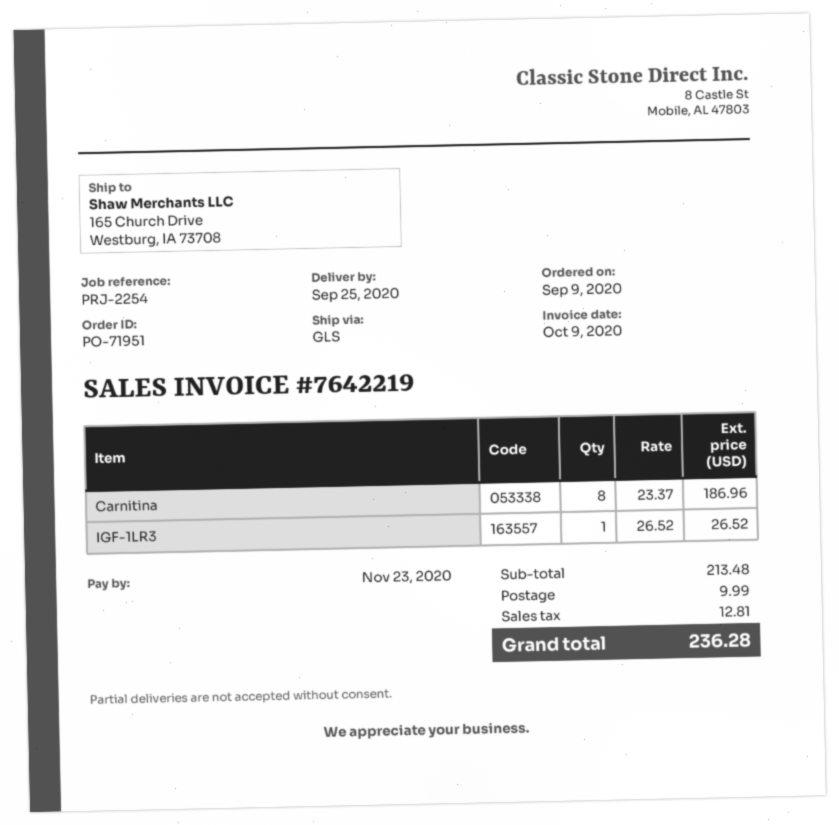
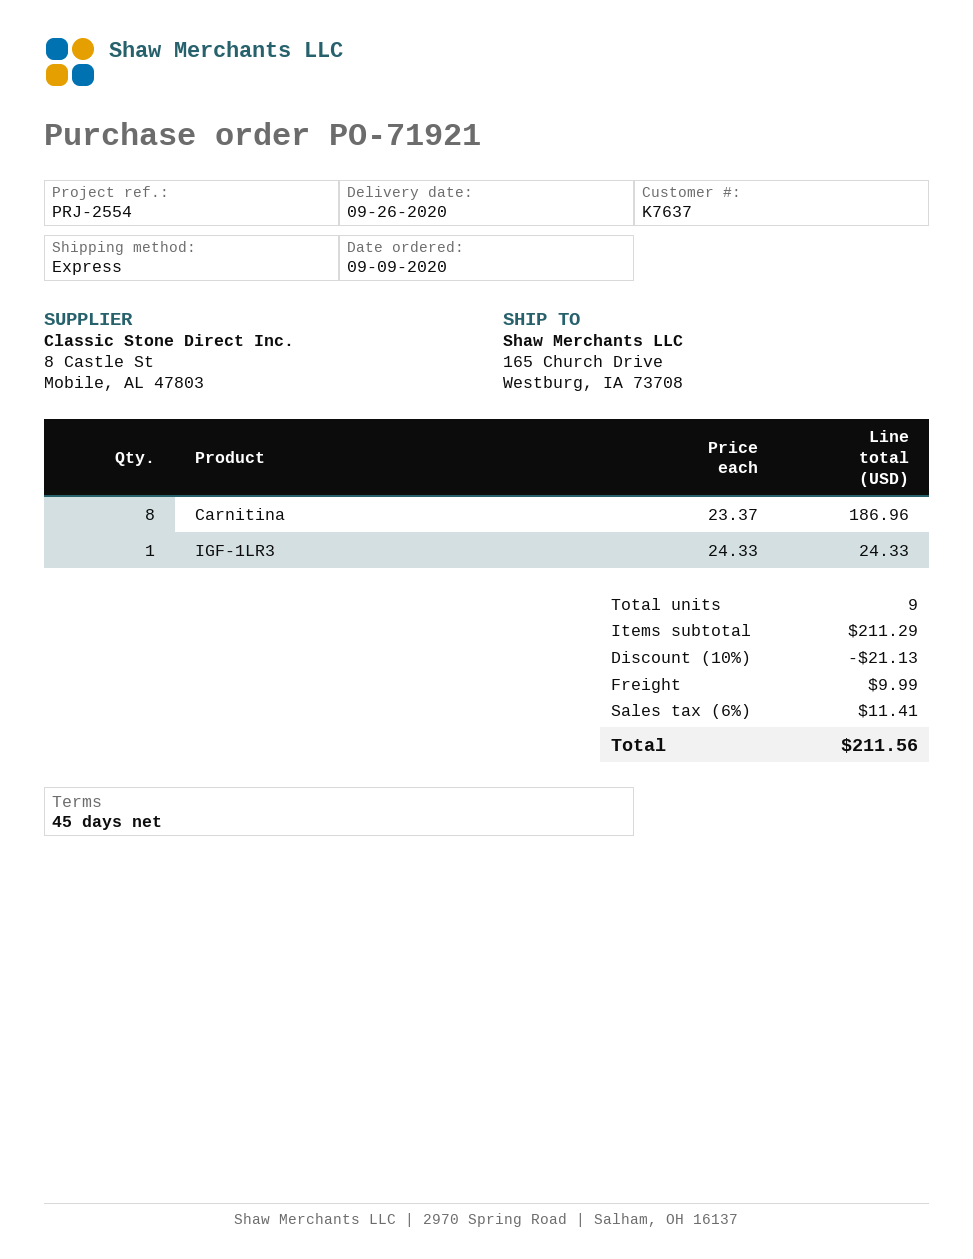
order number: PO-71951 -> PO-71921
delivery date: 2020-09-25 -> 2020-09-26
reference: PRJ-2254 -> PRJ-2554
shipping method: GLS -> express
IGF-1LR3: 1 x 26.52 = 26.52 -> 1 x 24.33 = 24.33
subtotal: 213.48 -> 211.29
discount: none -> 10% = 21.13
tax: 12.81 -> 11.41
total: 236.28 -> 211.56

